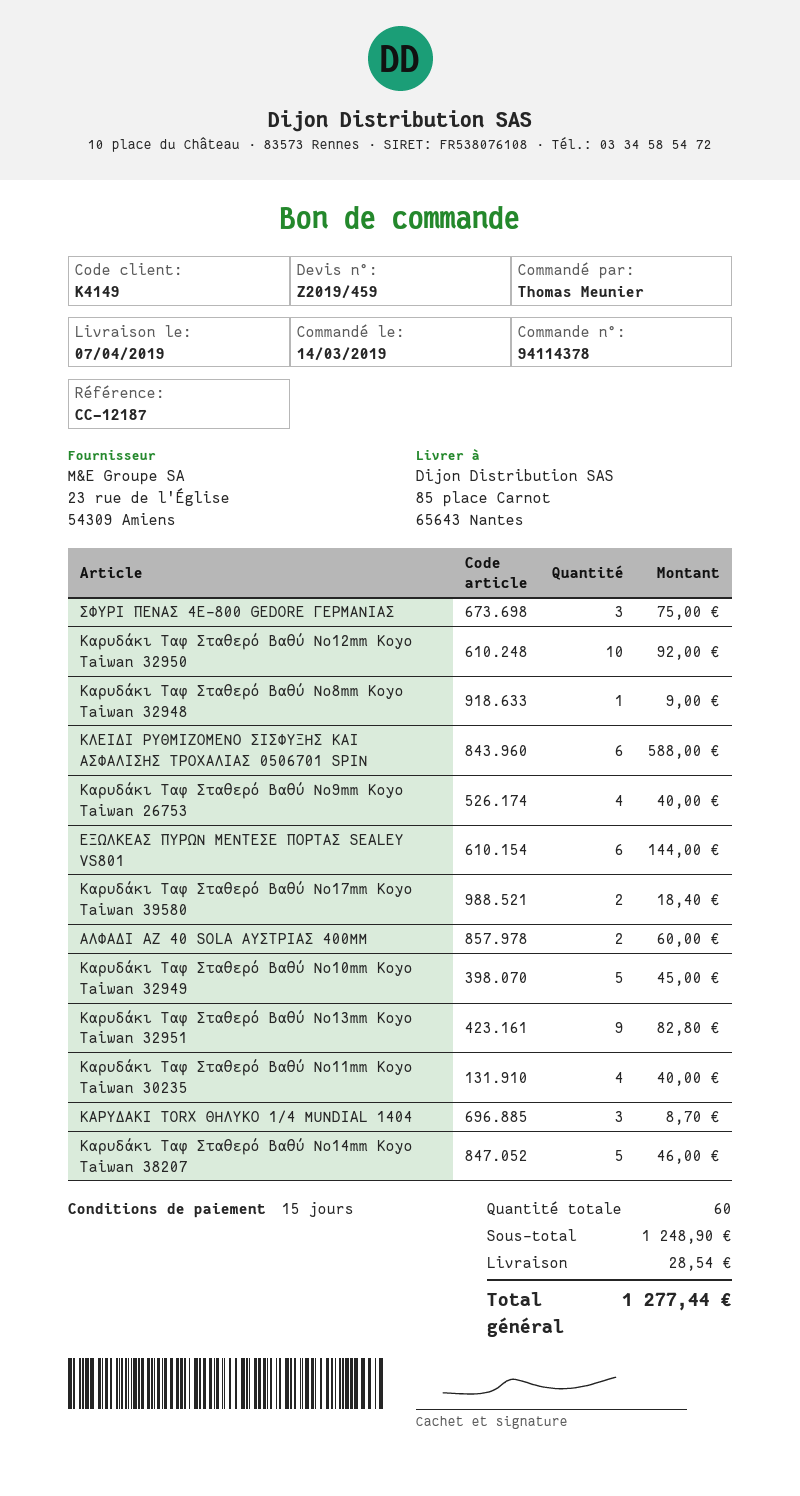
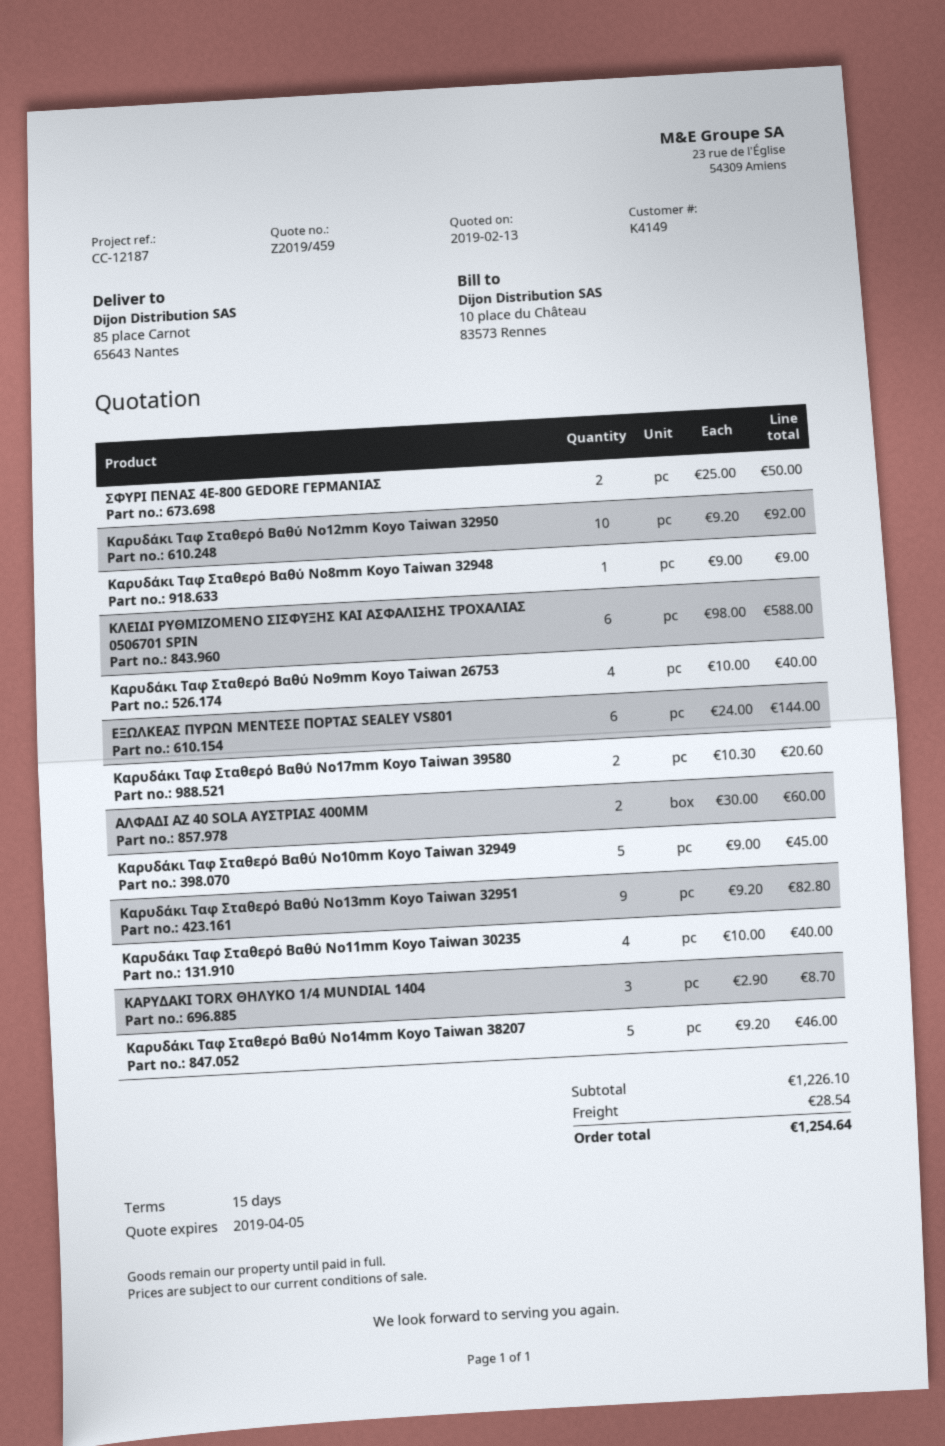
ΣΦΥΡΙ ΠΕΝΑΣ 4E-800 GEDORE ΓΕΡΜΑΝΙΑΣ: 3 for 75.00 -> 2 for 50.00
Καρυδάκι Ταφ Σταθερό Βαθύ No17mm Κοyo Taiwan 39580: 2 for 18.40 -> 2 for 20.60
subtotal: 1248.90 -> 1226.10
total: 1277.44 -> 1254.64

